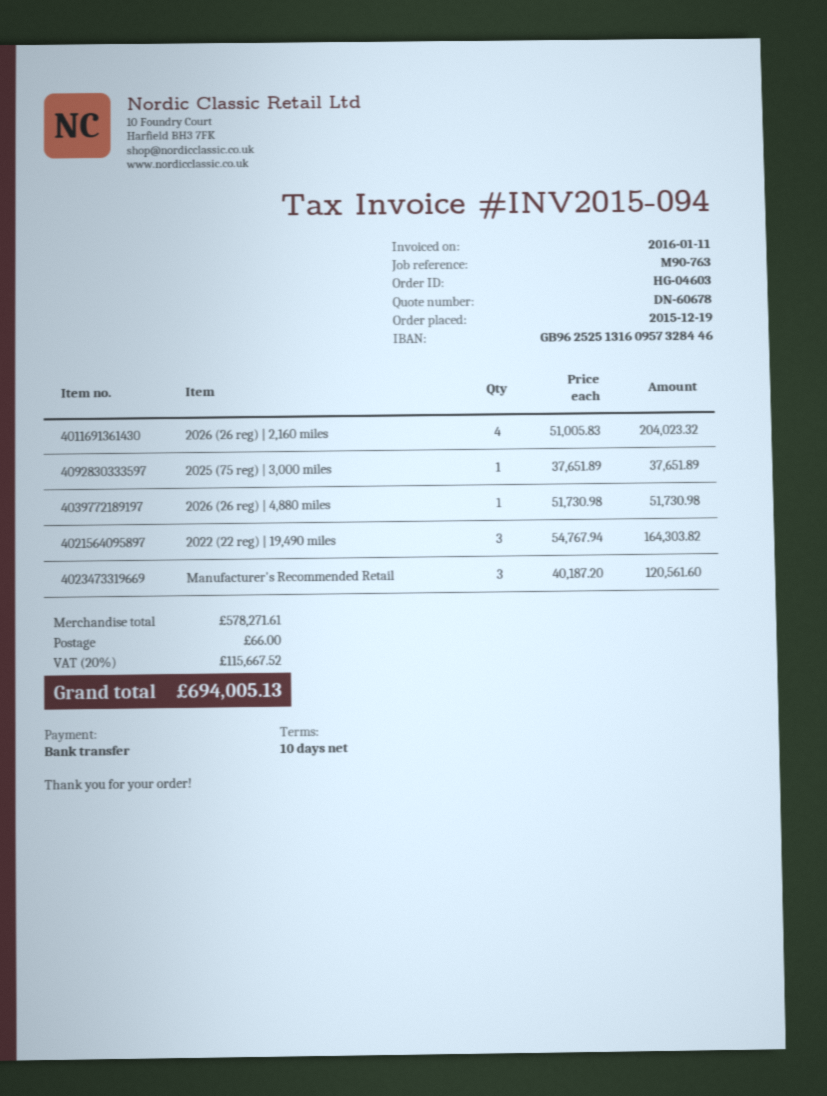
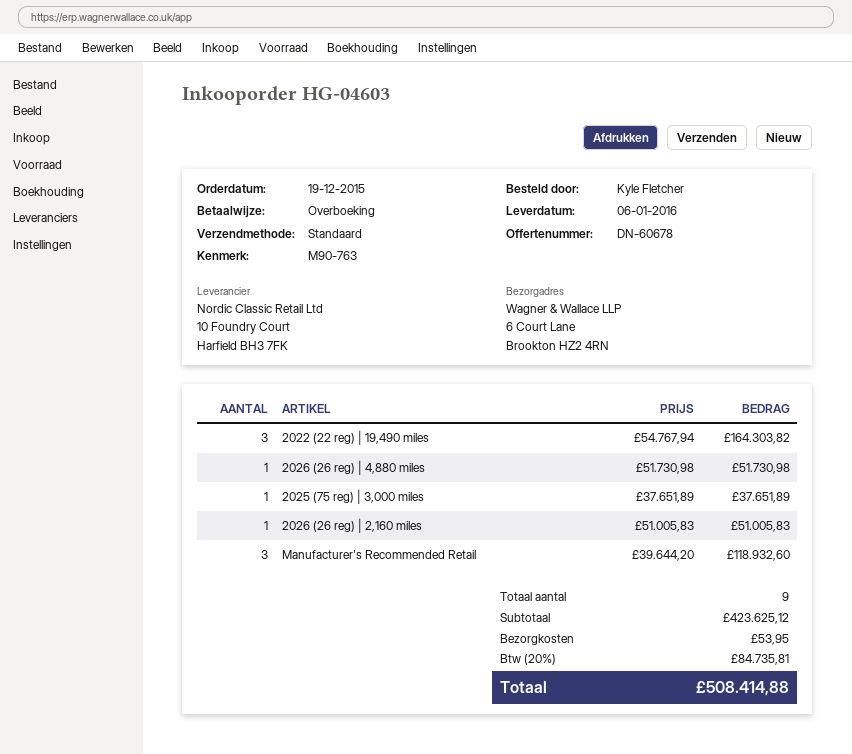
2026 (26 reg) | 2,160 miles: 4 x 51005.83 = 204023.32 -> 1 x 51005.83 = 51005.83
Manufacturer's Recommended Retail: 3 x 40187.20 = 120561.60 -> 3 x 39644.20 = 118932.60
subtotal: 578271.61 -> 423625.12
shipping: 66.00 -> 53.95
tax: 20% = 115667.52 -> 20% = 84735.81
total: 694005.13 -> 508414.88

